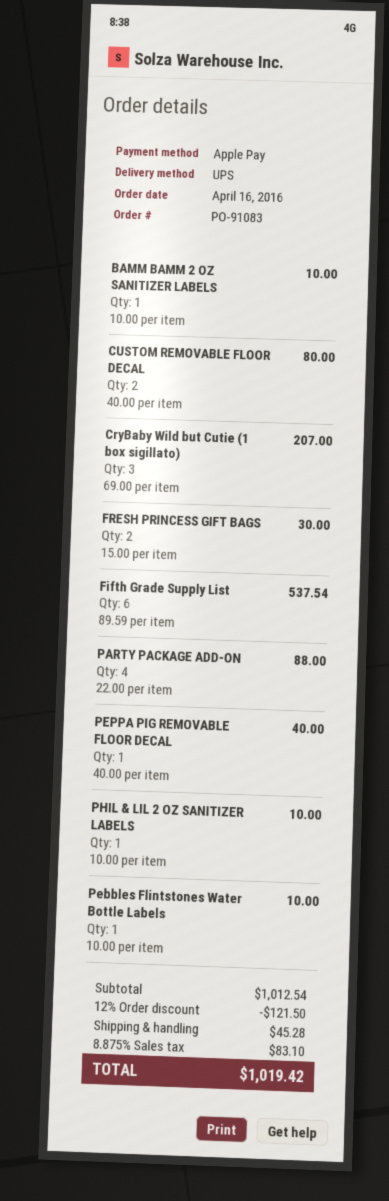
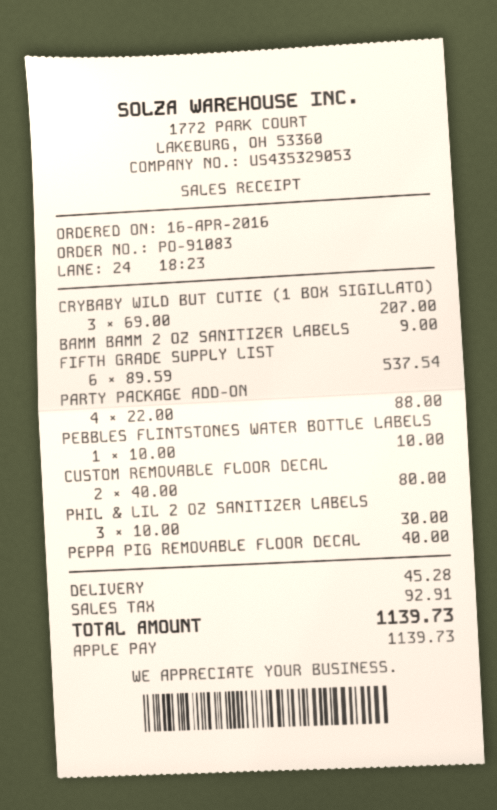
BAMM BAMM 2 OZ SANITIZER LABELS: 1 x 10.00 = 10.00 -> 1 x 9.00 = 9.00
FRESH PRINCESS GIFT BAGS: 2 x 15.00 = 30.00 -> none
PHIL & LIL 2 OZ SANITIZER LABELS: 1 x 10.00 = 10.00 -> 3 x 10.00 = 30.00
discount: 12% = 121.50 -> none
tax: 83.10 -> 92.91
total: 1019.42 -> 1139.73

